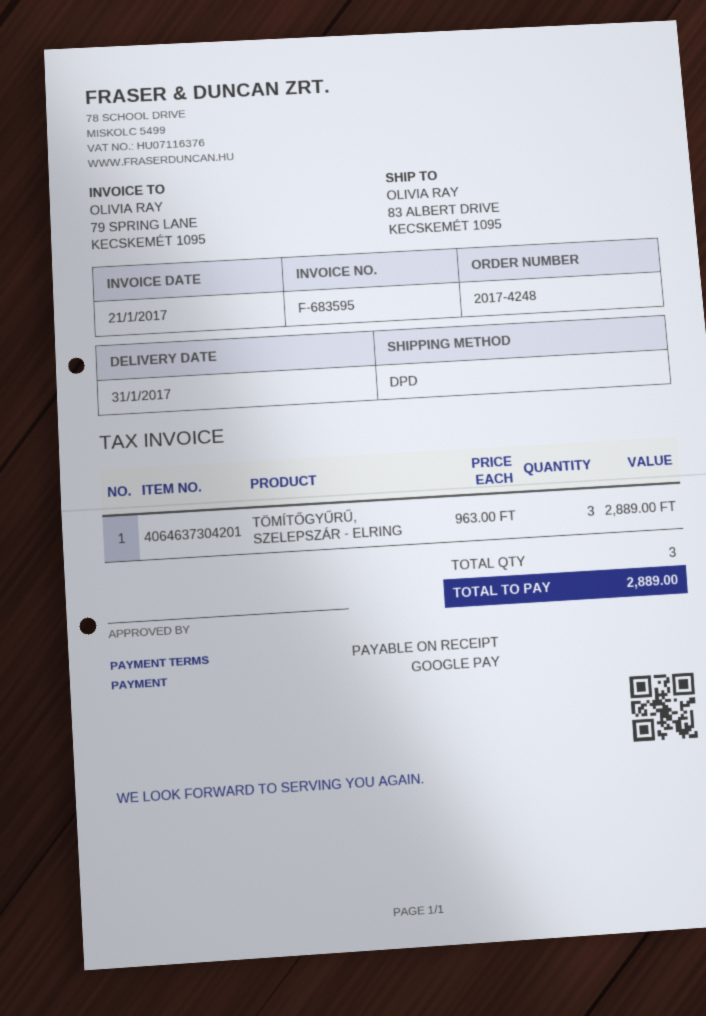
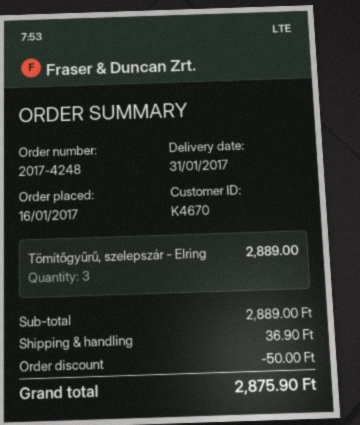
discount: none -> 50.00
shipping: none -> 36.90
total: 2889.00 -> 2875.90

